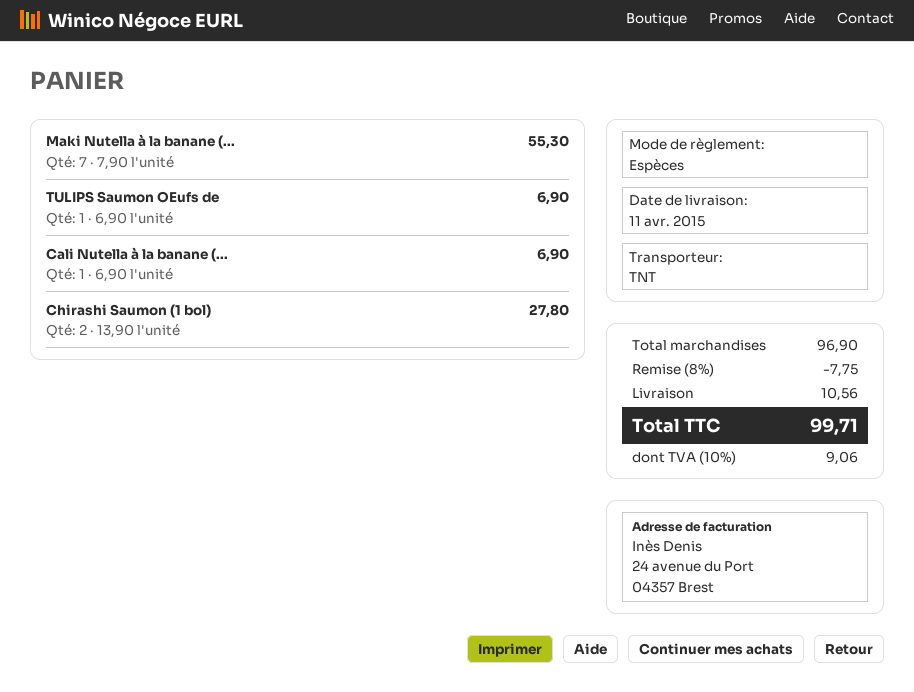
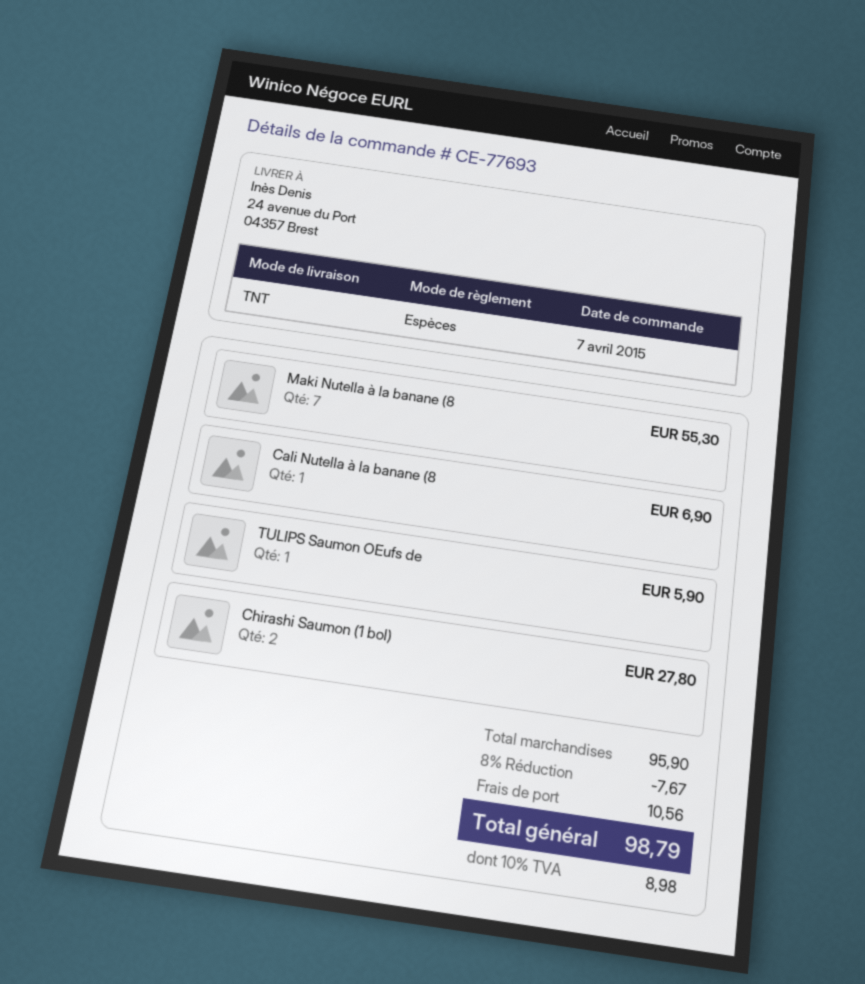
TULIPS Saumon OEufs de: 1 for 6.90 -> 1 for 5.90
subtotal: 96.90 -> 95.90
discount: 8% = 7.75 -> 8% = 7.67
tax: 10% = 9.06 -> 10% = 8.98
total: 99.71 -> 98.79

